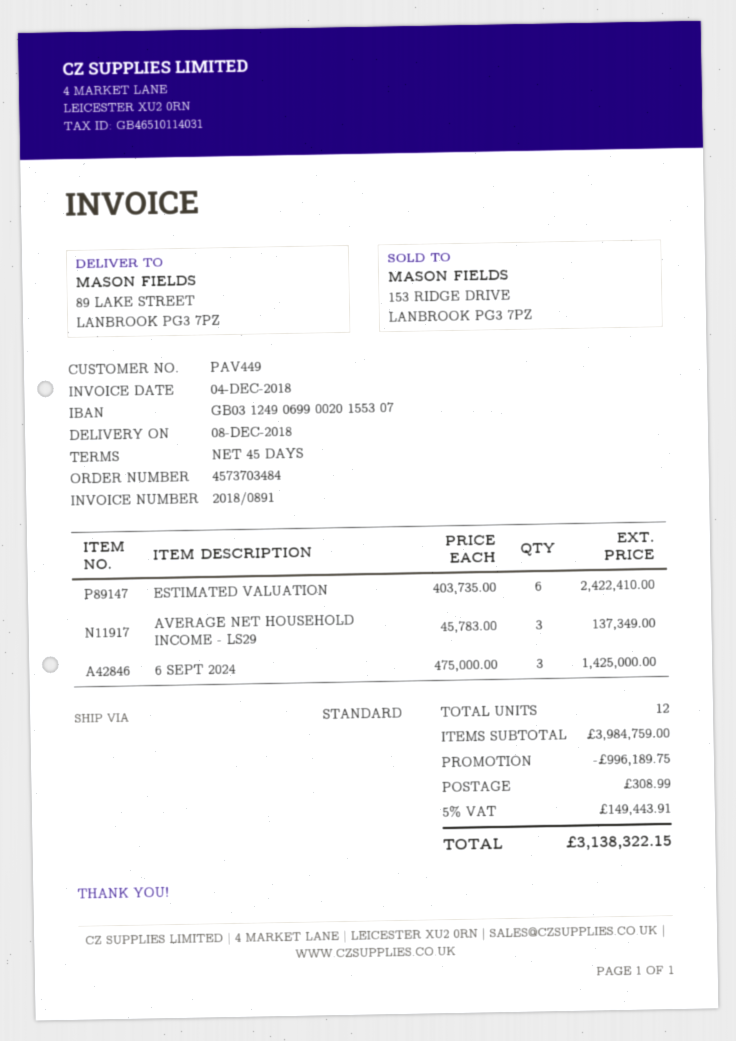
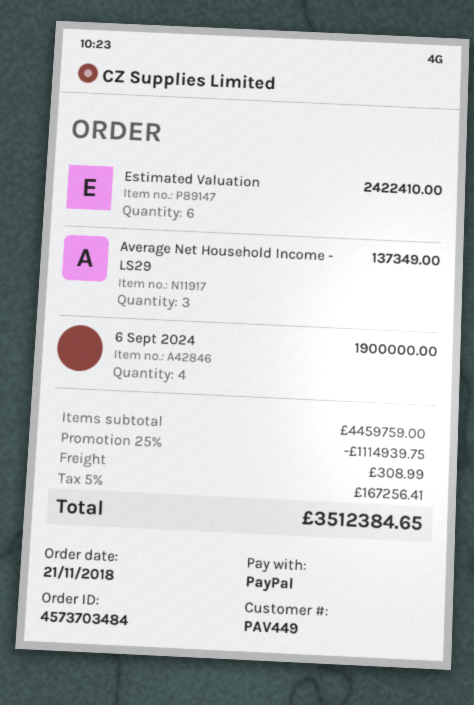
6 SEPT 2024: 3 for 1425000.00 -> 4 for 1900000.00
subtotal: 3984759.00 -> 4459759.00
discount: 996189.75 -> 1114939.75
tax: 5% = 149443.91 -> 5% = 167256.41
total: 3138322.15 -> 3512384.65

